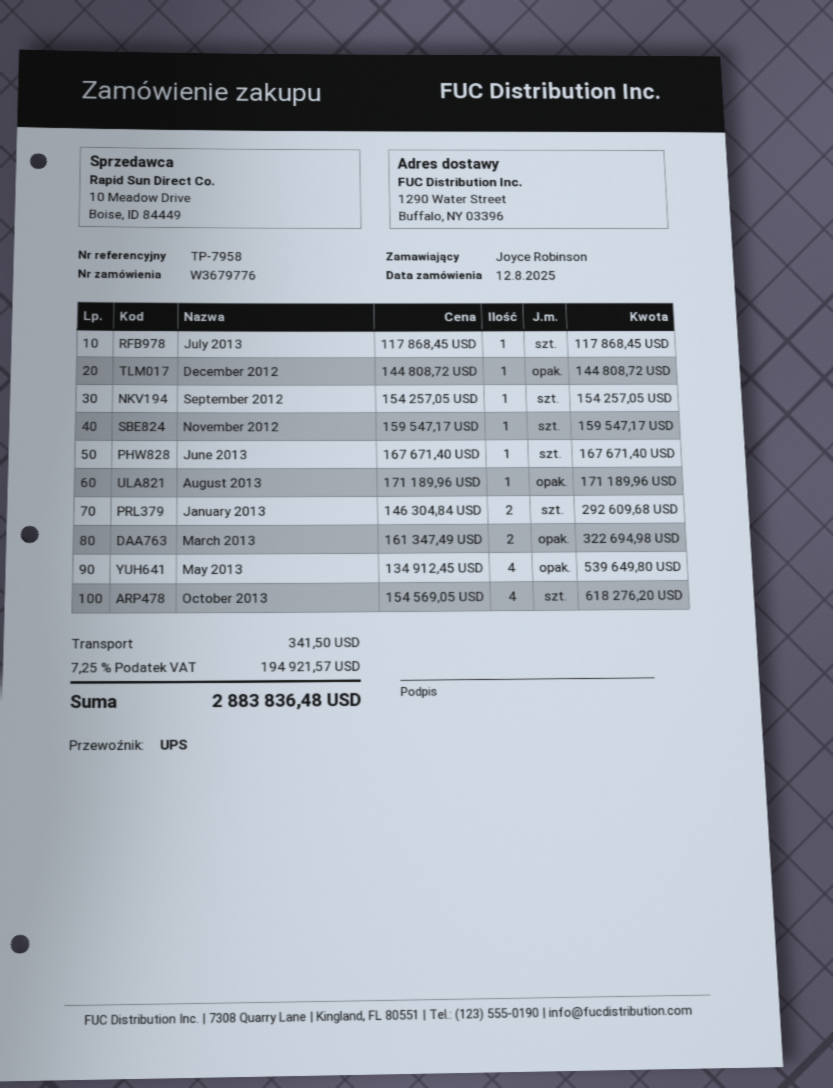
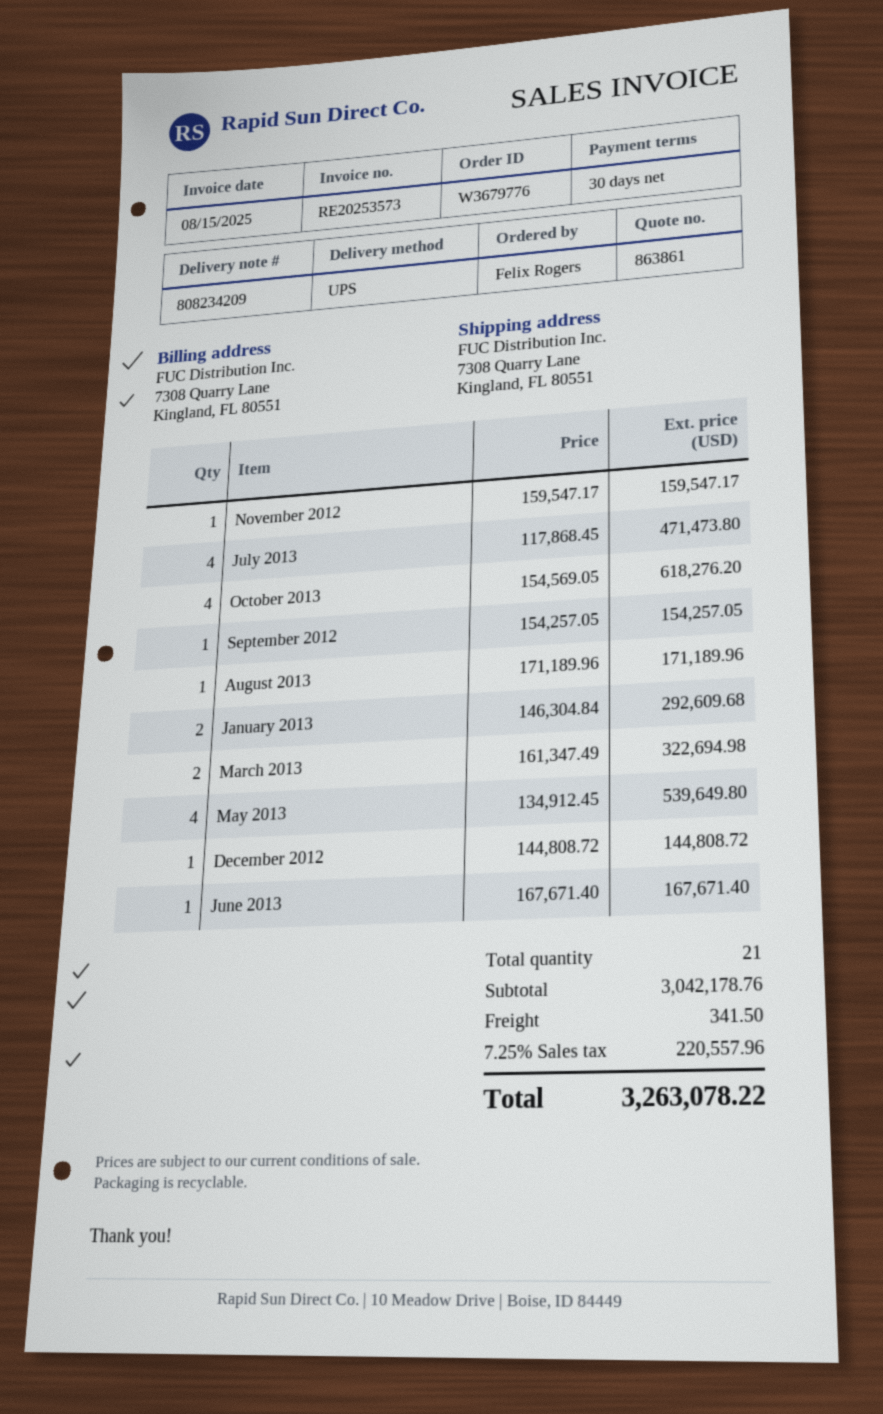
ordered by: Joyce Robinson -> Felix Rogers
ship to: 1290 Water Street, Buffalo, NY 03396 -> 7308 Quarry Lane, Kingland, FL 80551
July 2013: 1 x 117868.45 = 117868.45 -> 4 x 117868.45 = 471473.80
tax: 7.25% = 194921.57 -> 7.25% = 220557.96
total: 2883836.48 -> 3263078.22

